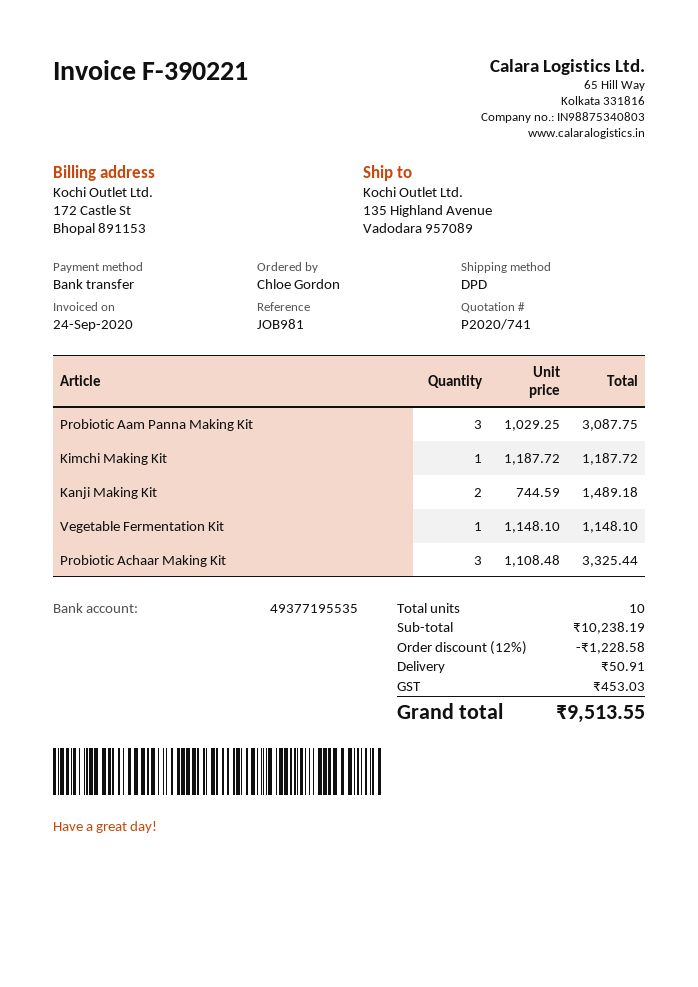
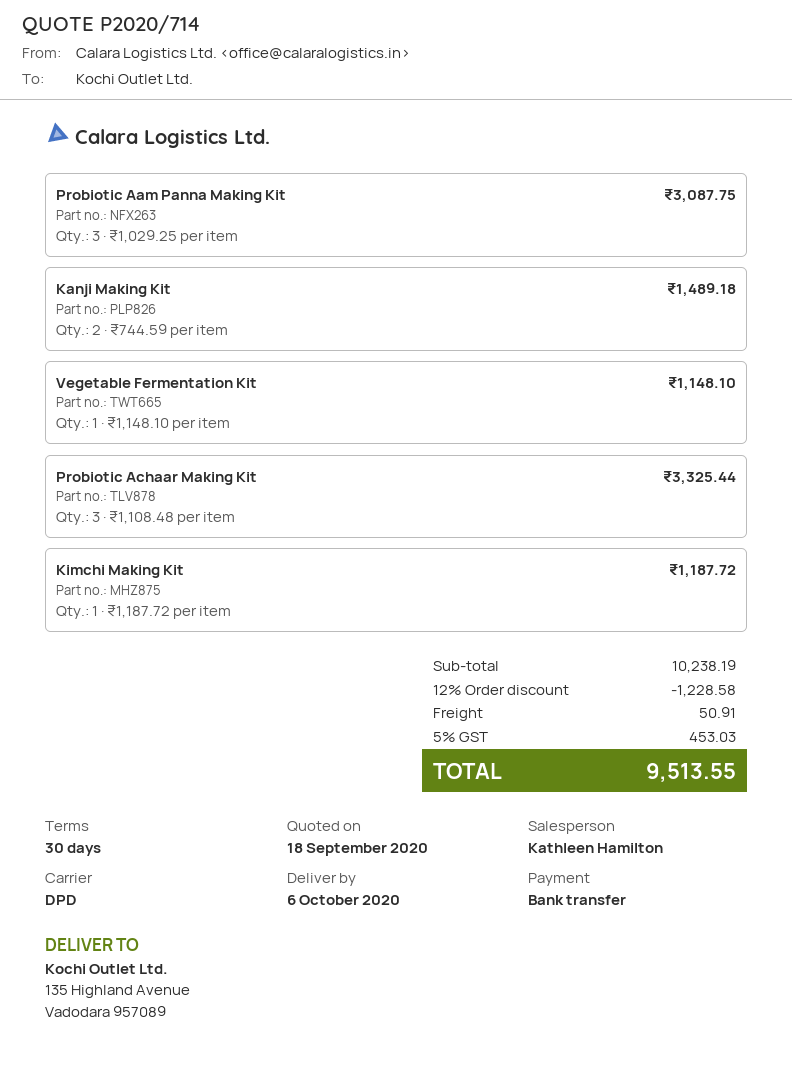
quote number: P2020/741 -> P2020/714

